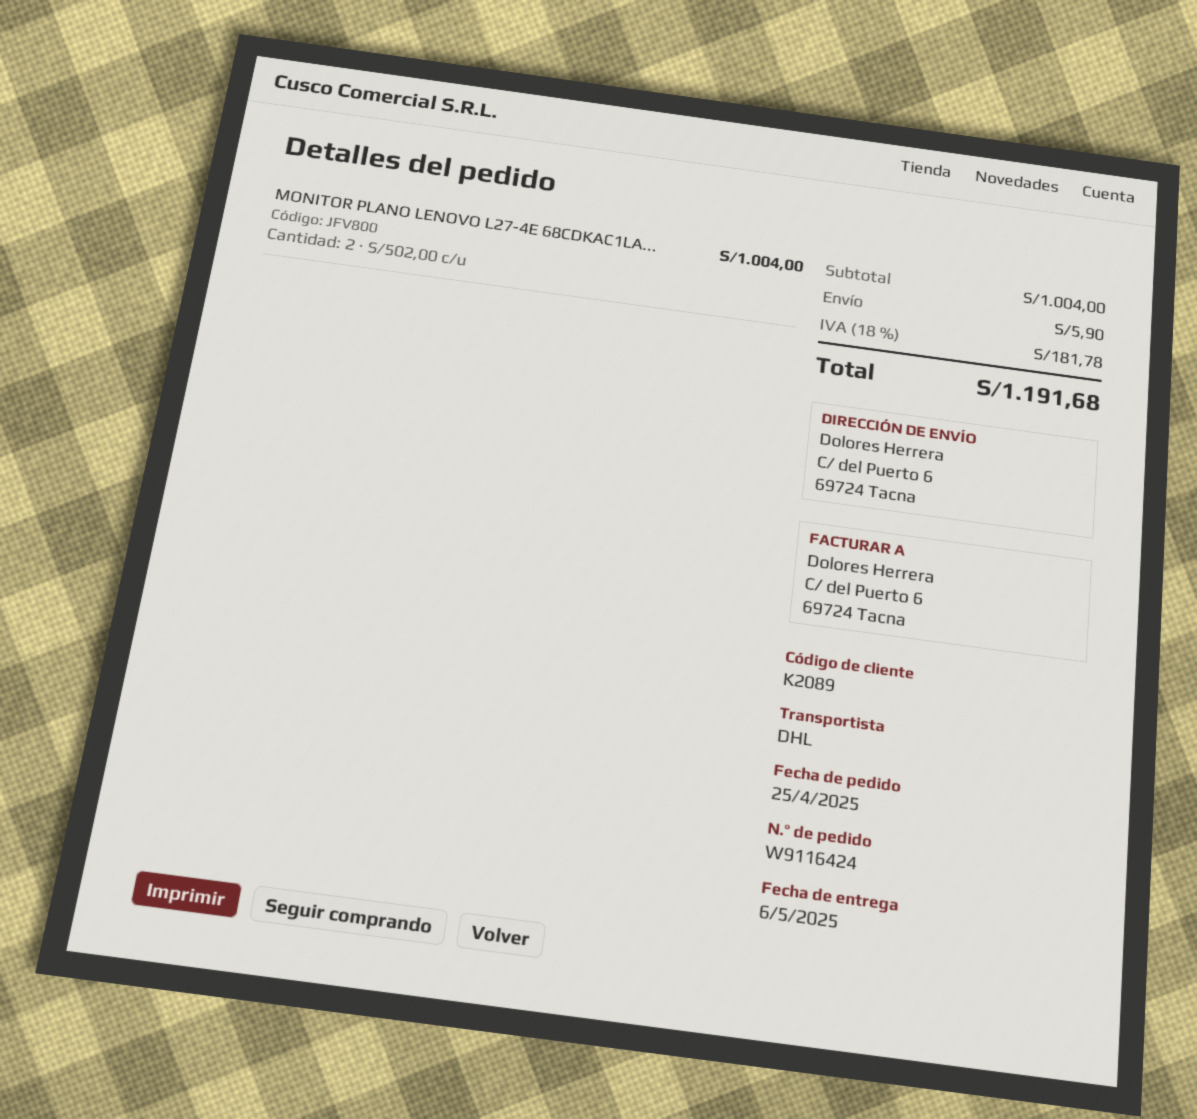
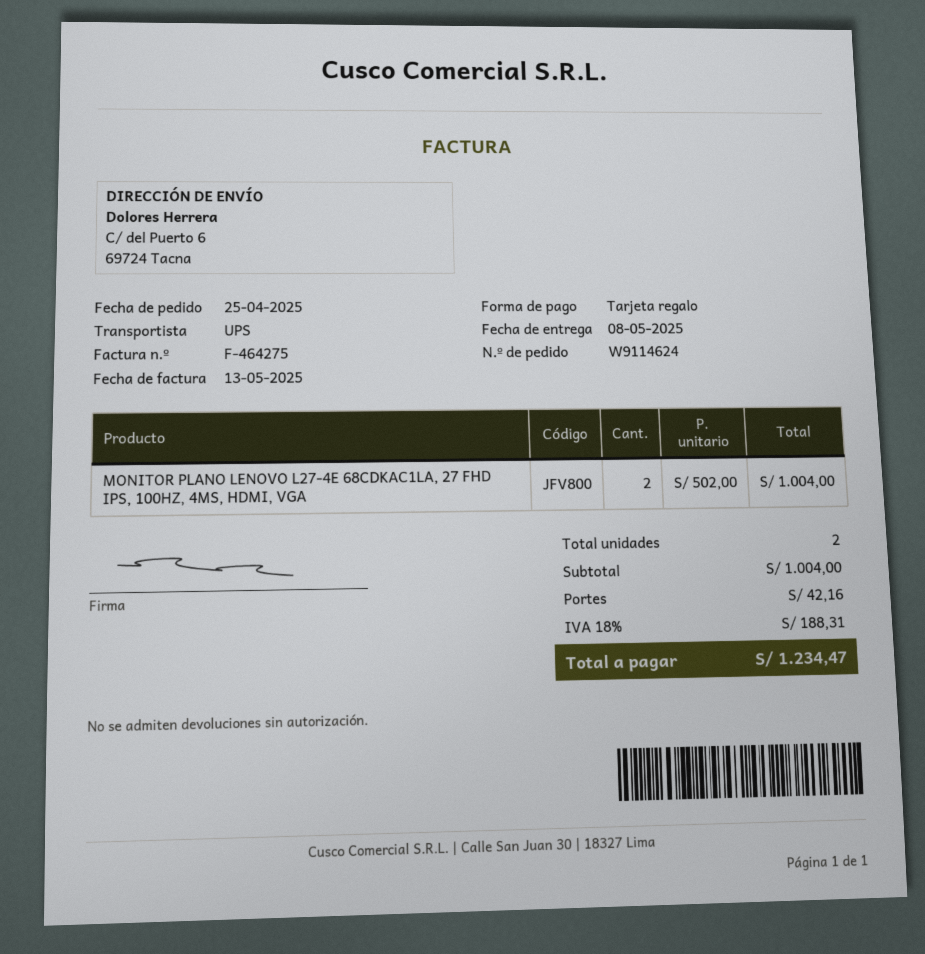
order number: W9116424 -> W9114624
delivery date: 2025-05-06 -> 2025-05-08
shipping method: DHL -> UPS
shipping: 5.90 -> 42.16
tax: 18% = 181.78 -> 18% = 188.31
total: 1191.68 -> 1234.47

